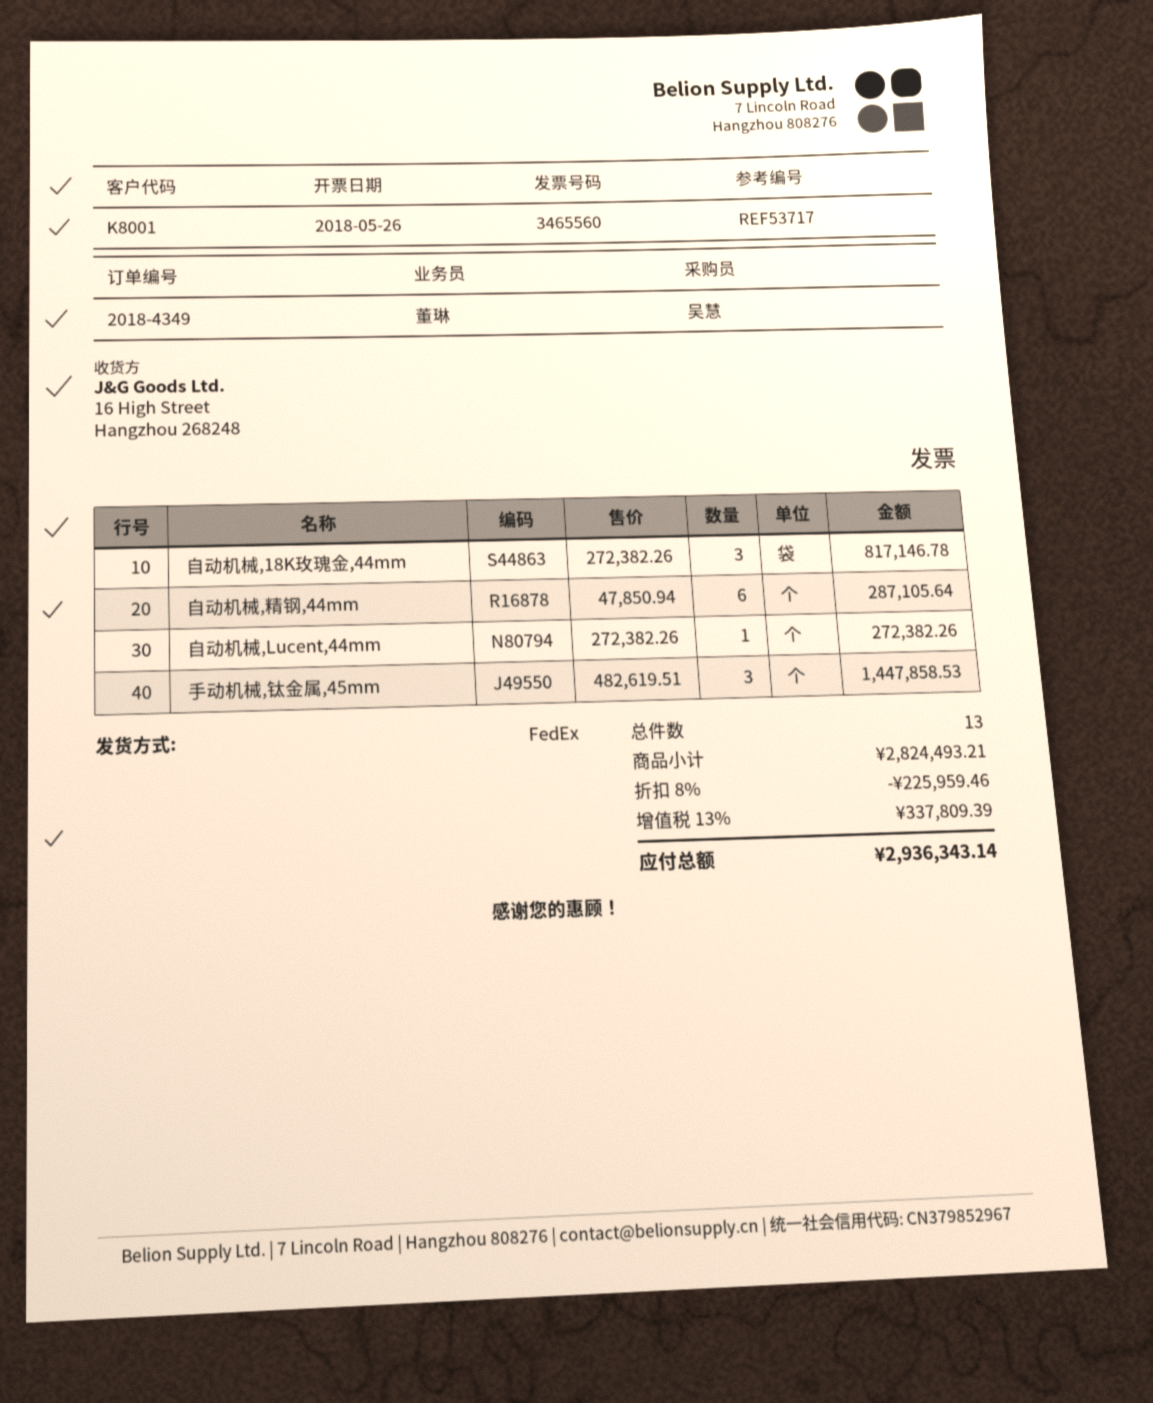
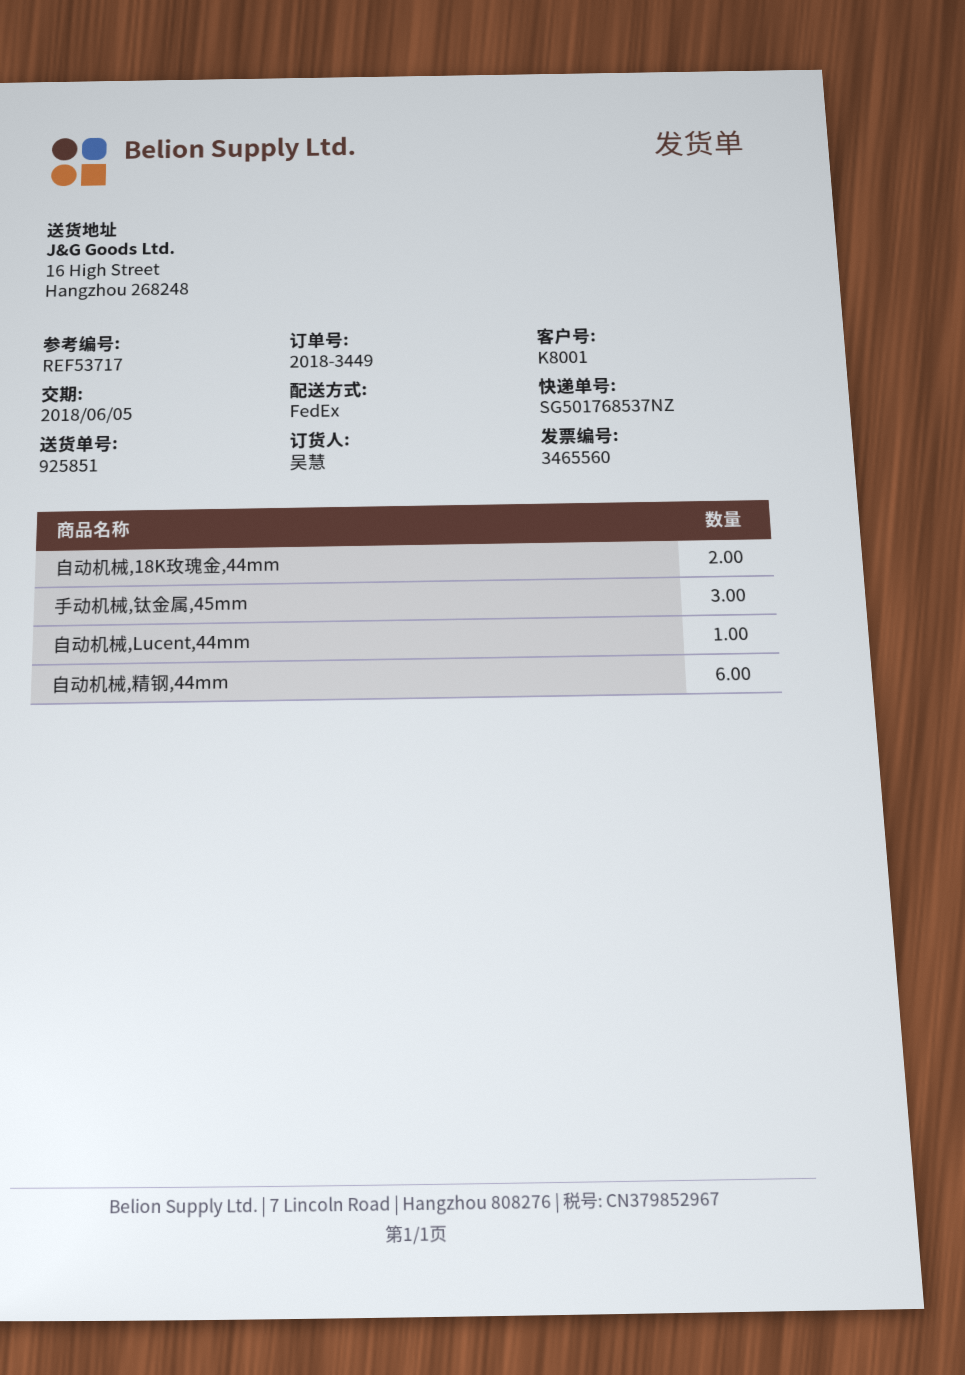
order number: 2018-4349 -> 2018-3449
自动机械,18K玫瑰金,44mm: 3 -> 2

